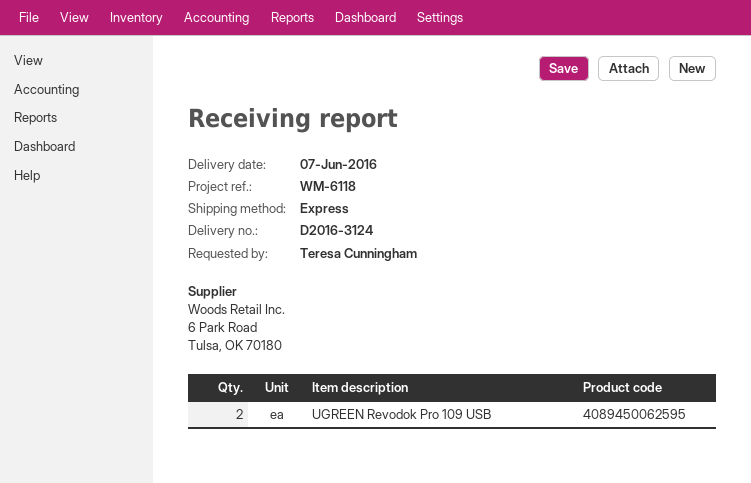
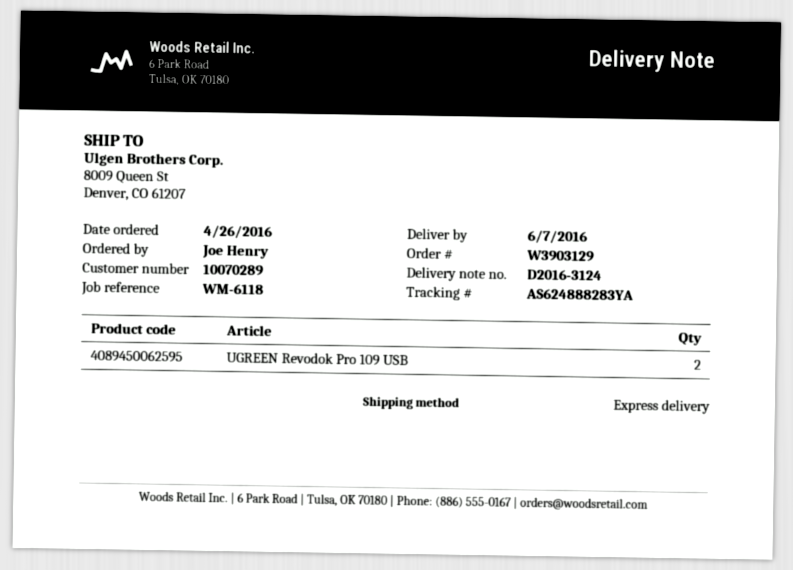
ordered by: Teresa Cunningham -> Joe Henry

